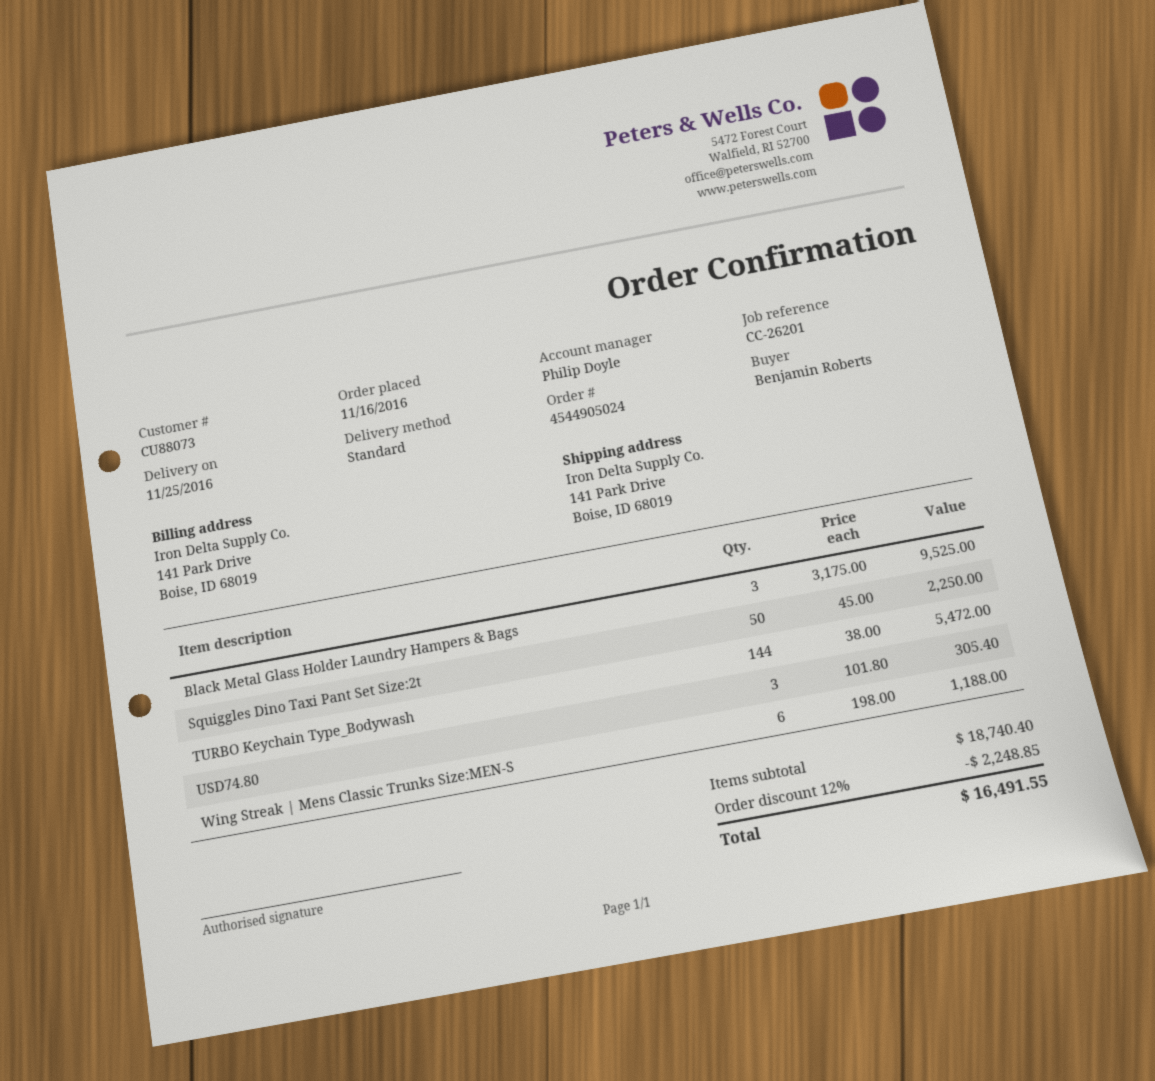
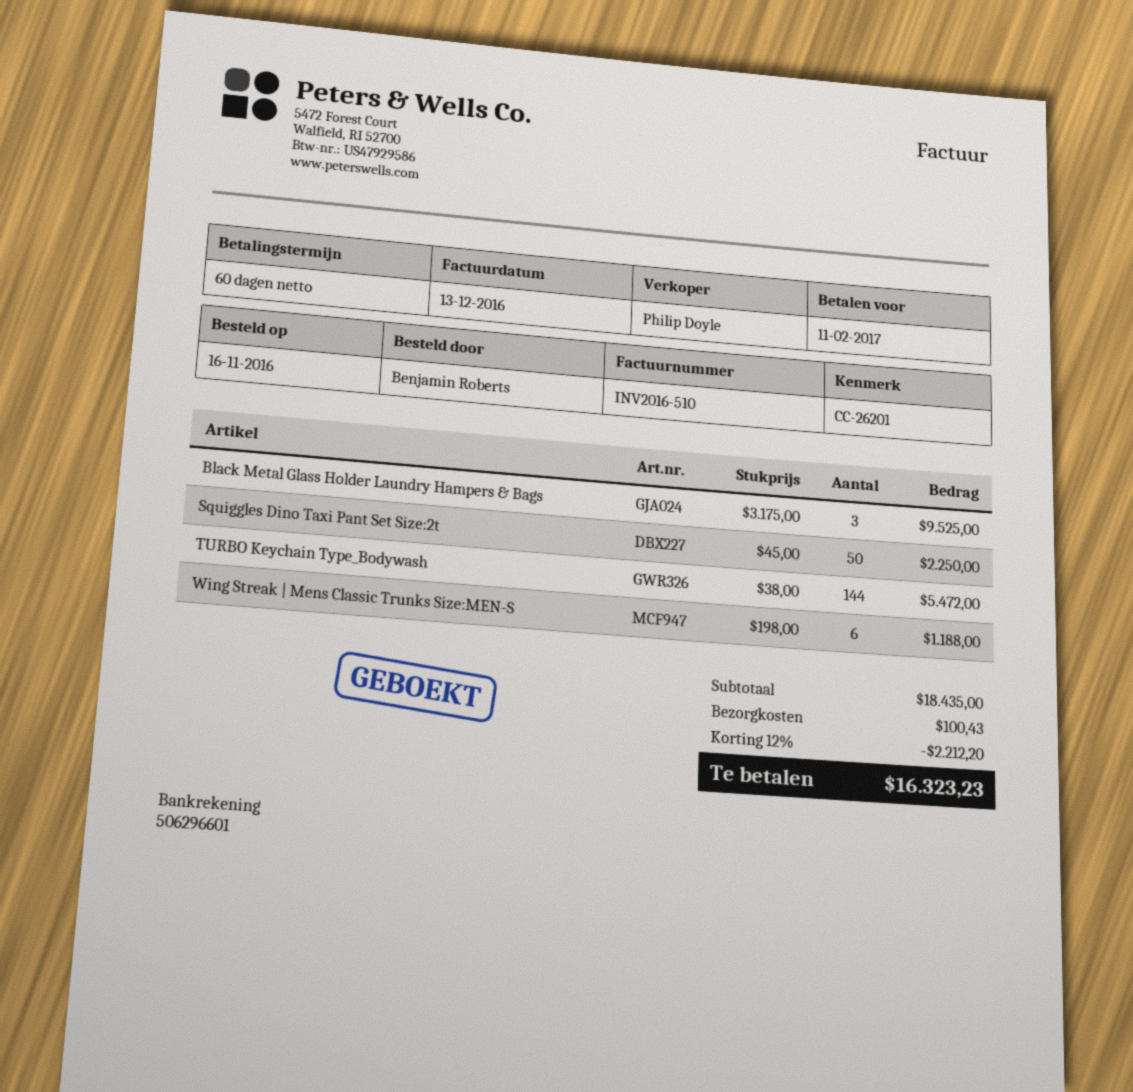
USD74.80: 3 x 101.80 = 305.40 -> none
subtotal: 18740.40 -> 18435.00
discount: 12% = 2248.85 -> 12% = 2212.20
shipping: none -> 100.43
total: 16491.55 -> 16323.23

